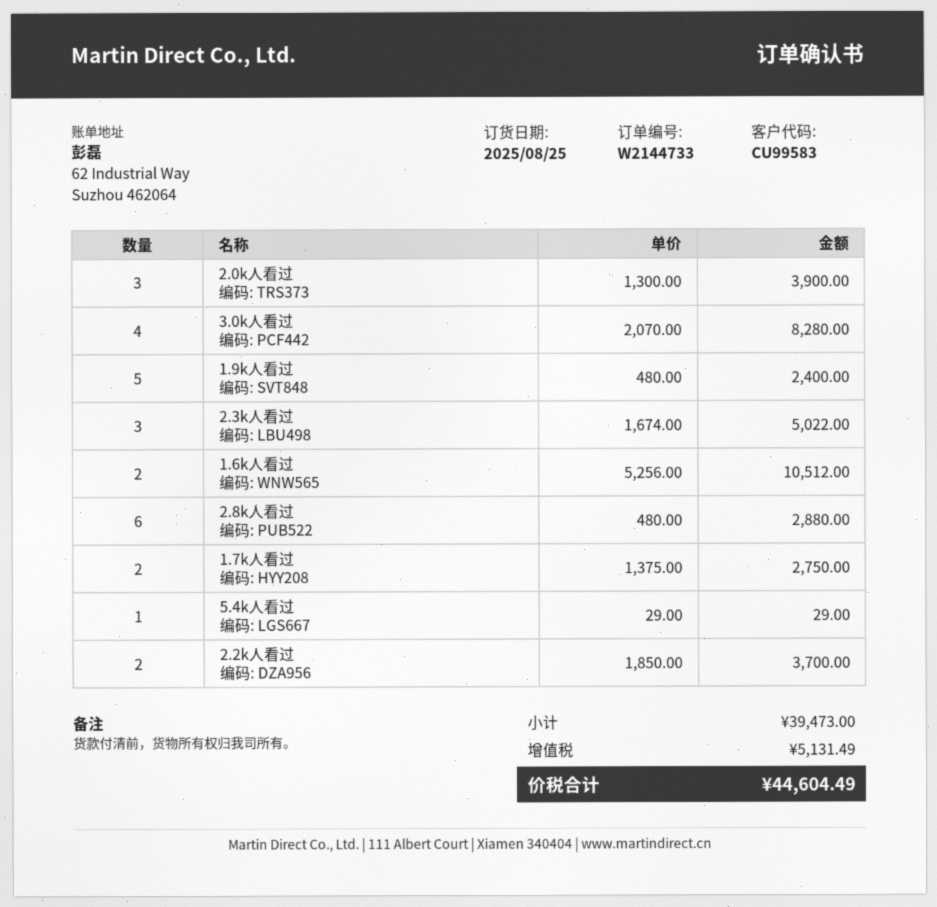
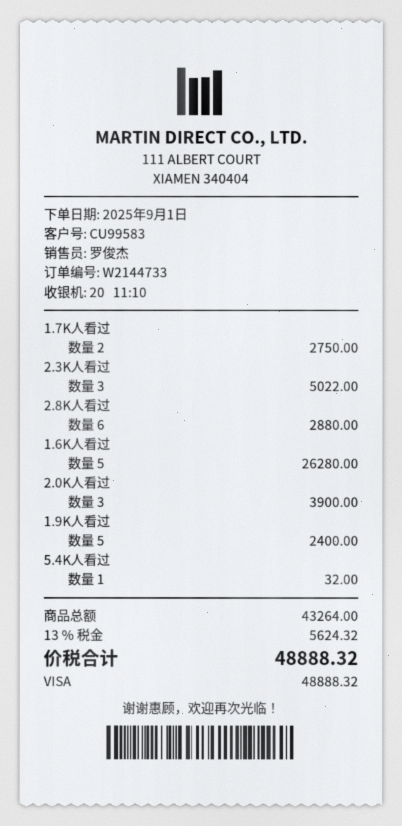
order date: 2025-08-25 -> 2025-09-01
3.0k人看过: 4 for 8280.00 -> none
1.6k人看过: 2 for 10512.00 -> 5 for 26280.00
5.4k人看过: 1 for 29.00 -> 1 for 32.00
2.2k人看过: 2 for 3700.00 -> none
subtotal: 39473.00 -> 43264.00
tax: 5131.49 -> 5624.32
total: 44604.49 -> 48888.32

